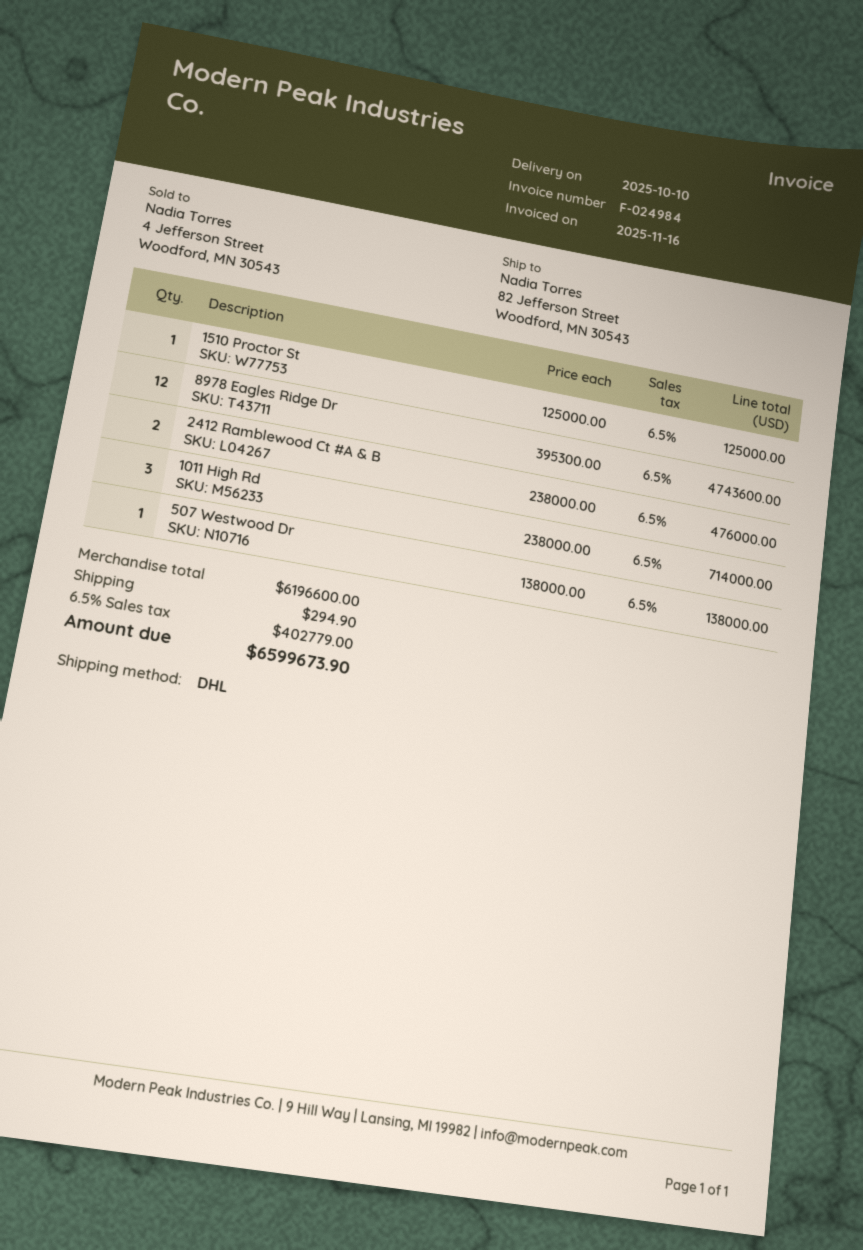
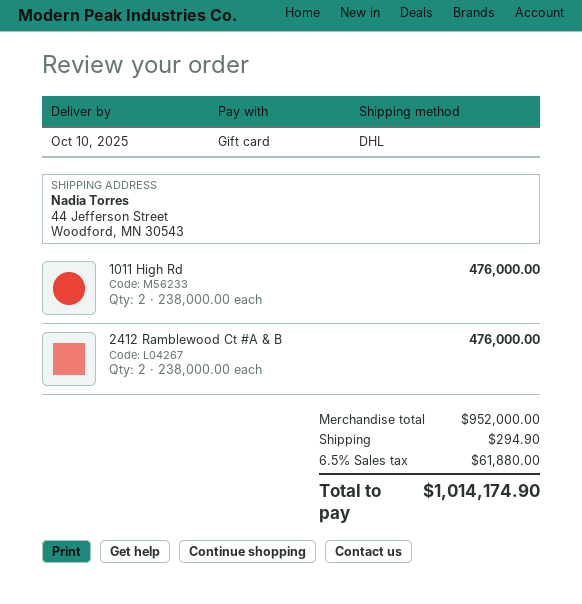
ship to: 82 Jefferson Street, Woodford, MN 30543 -> 44 Jefferson Street, Woodford, MN 30543
1510 Proctor St: 1 x 125000.00 = 125000.00 -> none
8978 Eagles Ridge Dr: 12 x 395300.00 = 4743600.00 -> none
1011 High Rd: 3 x 238000.00 = 714000.00 -> 2 x 238000.00 = 476000.00
507 Westwood Dr: 1 x 138000.00 = 138000.00 -> none
subtotal: 6196600.00 -> 952000.00
tax: 6.5% = 402779.00 -> 6.5% = 61880.00
total: 6599673.90 -> 1014174.90

